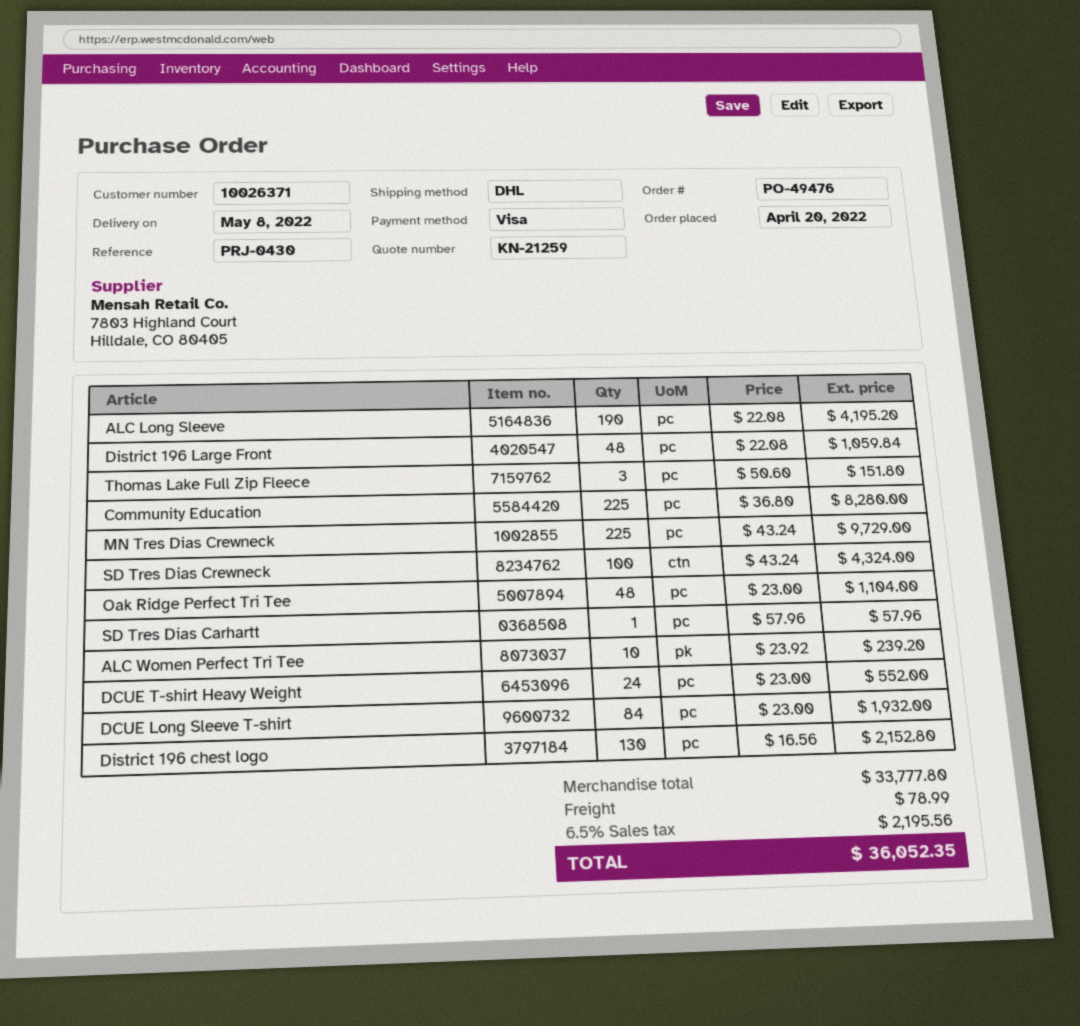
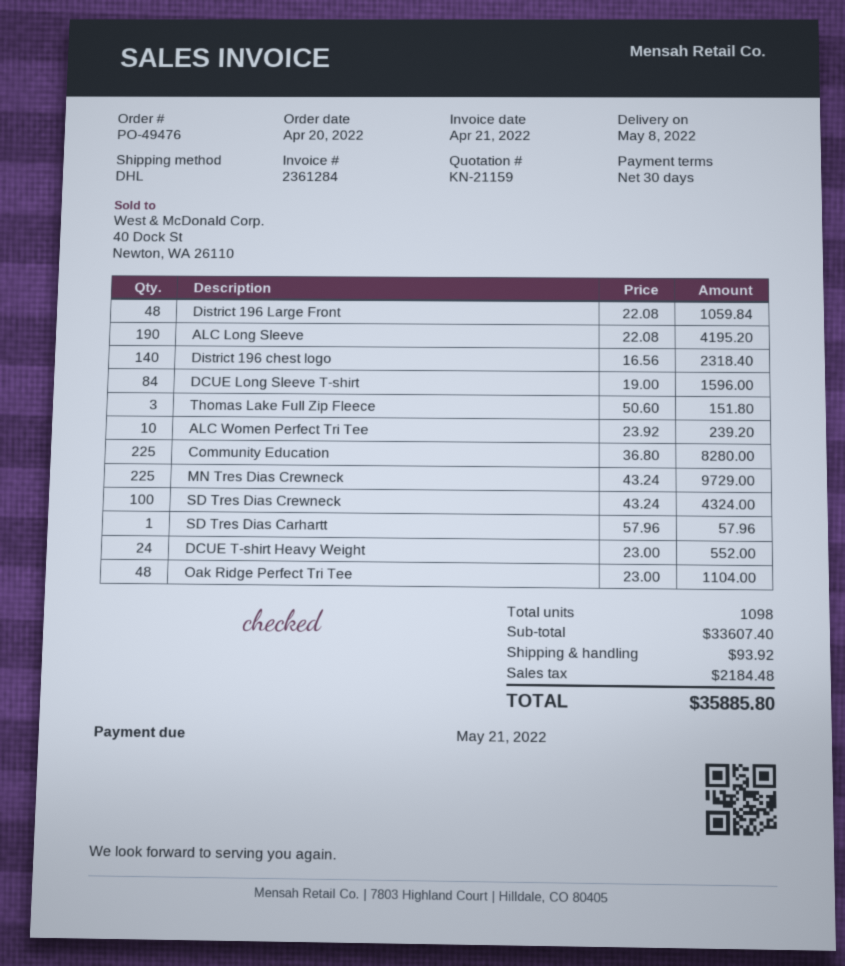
quote number: KN-21259 -> KN-21159
DCUE Long Sleeve T-shirt: 84 x 23.00 = 1932.00 -> 84 x 19.00 = 1596.00
District 196 chest logo: 130 x 16.56 = 2152.80 -> 140 x 16.56 = 2318.40
subtotal: 33777.80 -> 33607.40
shipping: 78.99 -> 93.92
tax: 2195.56 -> 2184.48
total: 36052.35 -> 35885.80

